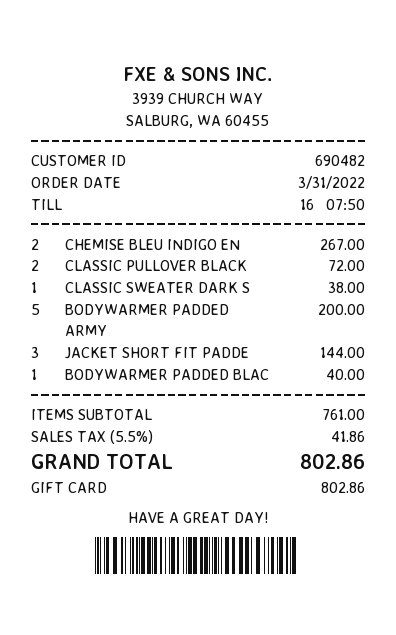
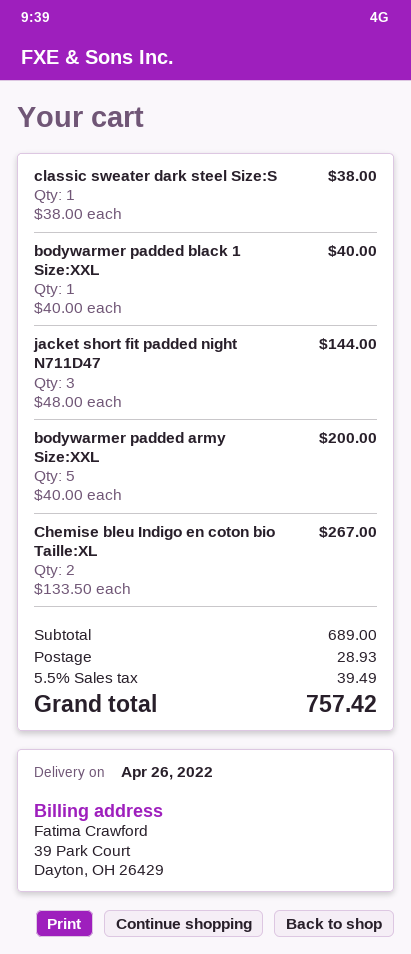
CLASSIC PULLOVER BLACK: 2 for 72.00 -> none
subtotal: 761.00 -> 689.00
shipping: none -> 28.93
tax: 5.5% = 41.86 -> 5.5% = 39.49
total: 802.86 -> 757.42

